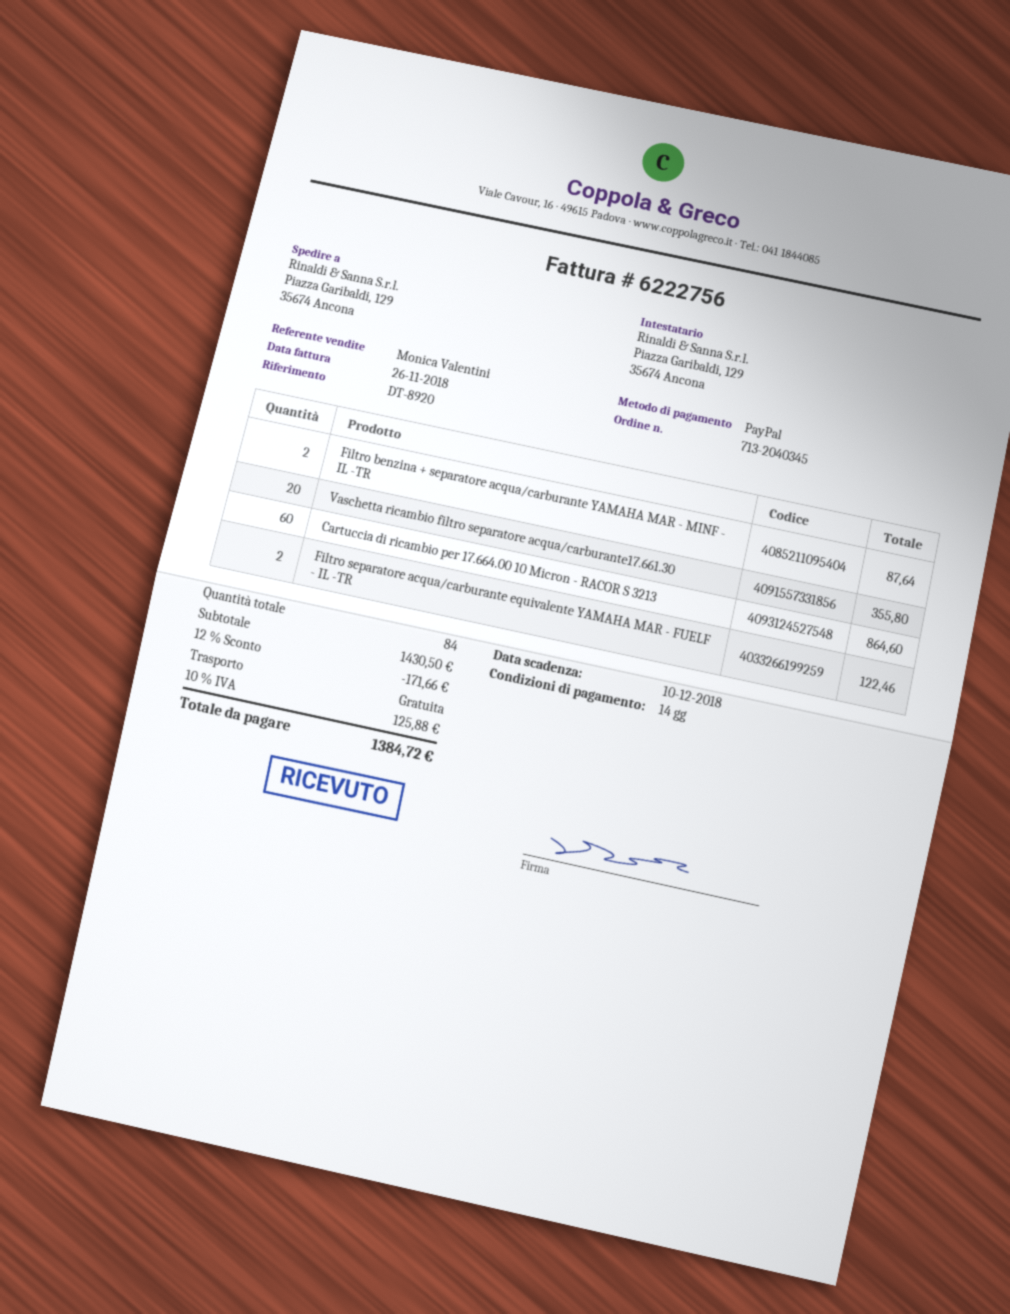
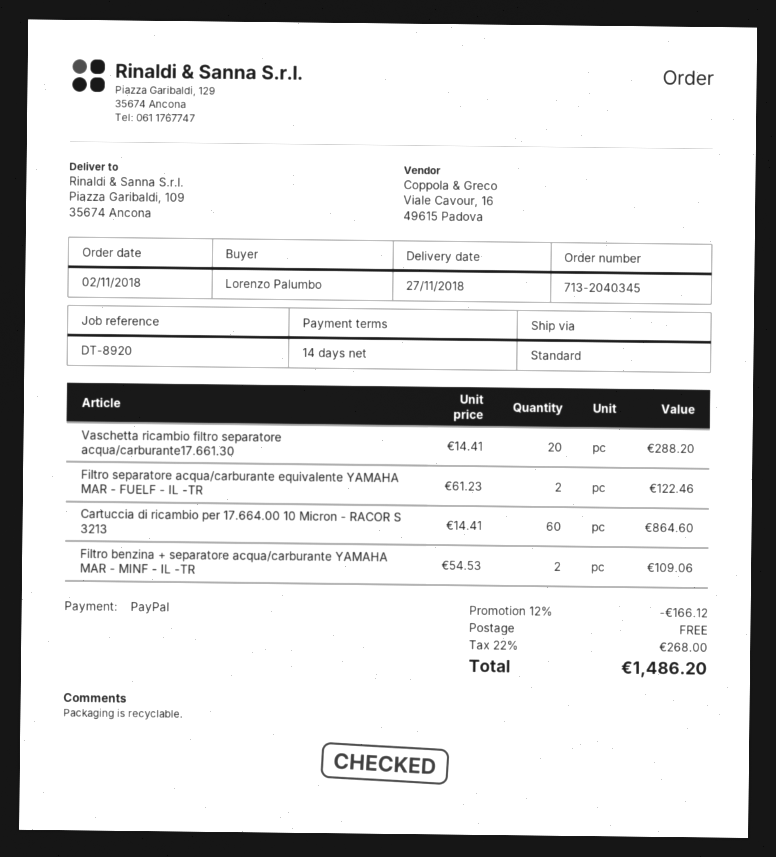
ship to: Piazza Garibaldi, 129, 35674 Ancona -> Piazza Garibaldi, 109, 35674 Ancona
Filtro benzina + separatore acqua/carburante YAMAHA MAR - MINF - IL -TR: 2 for 87.64 -> 2 for 109.06
Vaschetta ricambio filtro separatore acqua/carburante17.661.30: 20 for 355.80 -> 20 for 288.20
discount: 12% = 171.66 -> 12% = 166.12
tax: 10% = 125.88 -> 22% = 268.00
total: 1384.72 -> 1486.20

